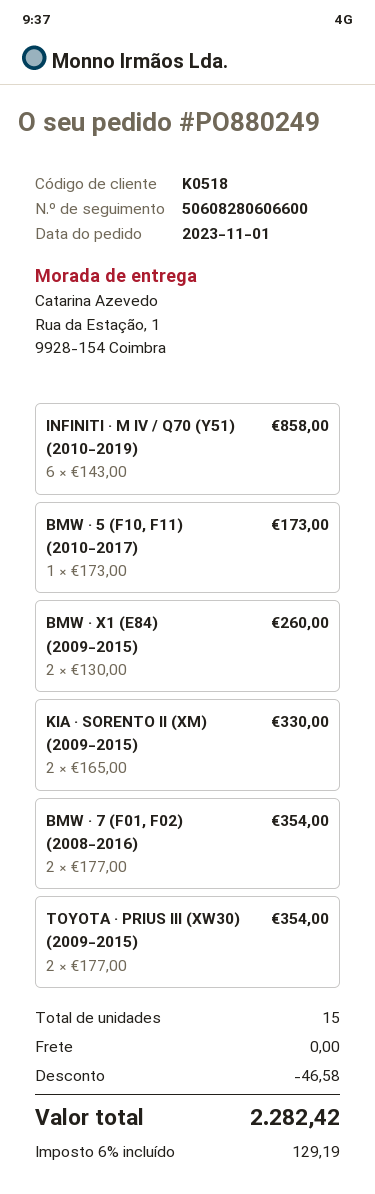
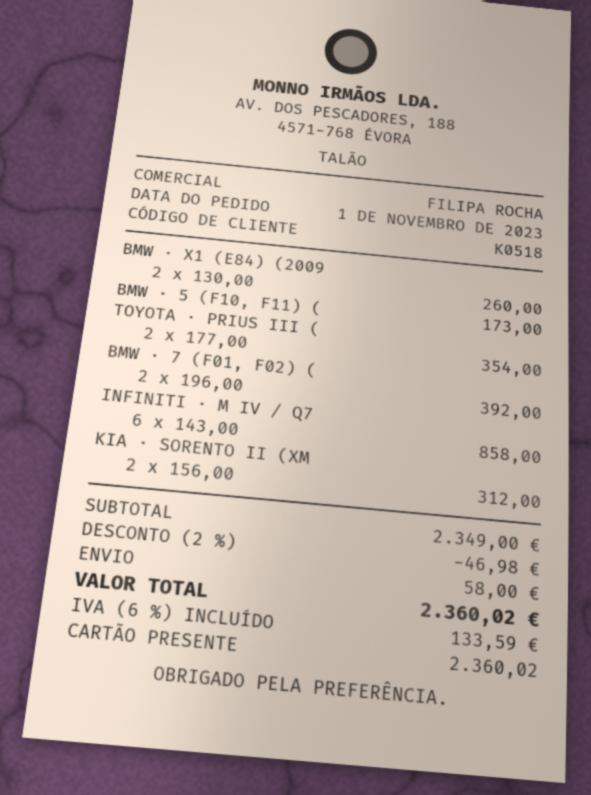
KIA · SORENTO II (XM) (2009-2015): 2 x 165.00 = 330.00 -> 2 x 156.00 = 312.00
BMW · 7 (F01, F02) (2008-2016): 2 x 177.00 = 354.00 -> 2 x 196.00 = 392.00
discount: 46.58 -> 46.98
shipping: 0.00 -> 58.00
tax: 6% = 129.19 -> 6% = 133.59
total: 2282.42 -> 2360.02

